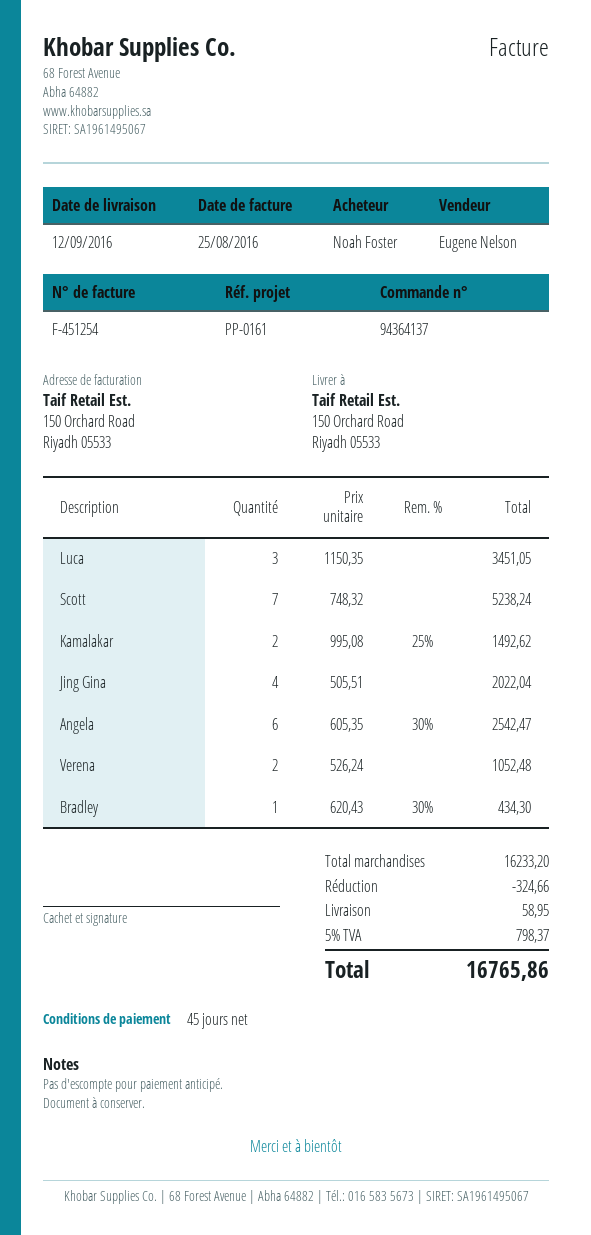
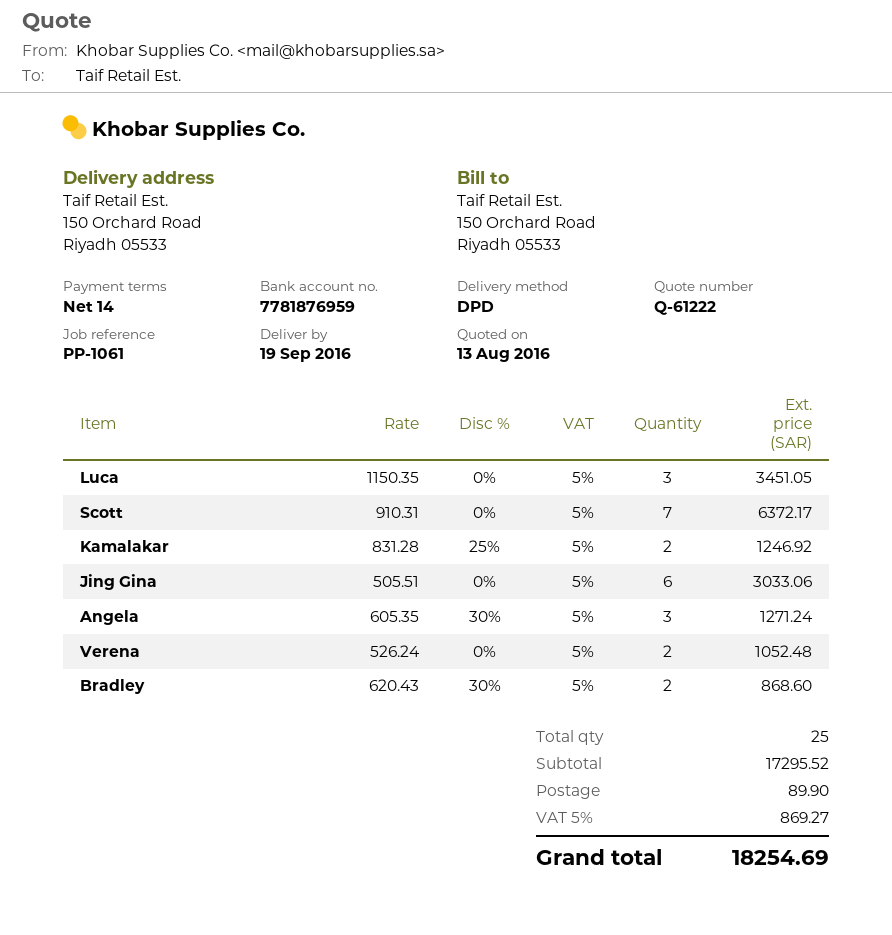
delivery date: 2016-09-12 -> 2016-09-19
payment terms: 45 days -> 14 days
reference: PP-0161 -> PP-1061
Scott: 7 x 748.32 = 5238.24 -> 7 x 910.31 = 6372.17
Kamalakar: 2 x 995.08 - 25% = 1492.62 -> 2 x 831.28 - 25% = 1246.92
Jing Gina: 4 x 505.51 = 2022.04 -> 6 x 505.51 = 3033.06
Angela: 6 x 605.35 - 30% = 2542.47 -> 3 x 605.35 - 30% = 1271.24
Bradley: 1 x 620.43 - 30% = 434.30 -> 2 x 620.43 - 30% = 868.60
subtotal: 16233.20 -> 17295.52
discount: 324.66 -> none
shipping: 58.95 -> 89.90
tax: 5% = 798.37 -> 5% = 869.27
total: 16765.86 -> 18254.69

